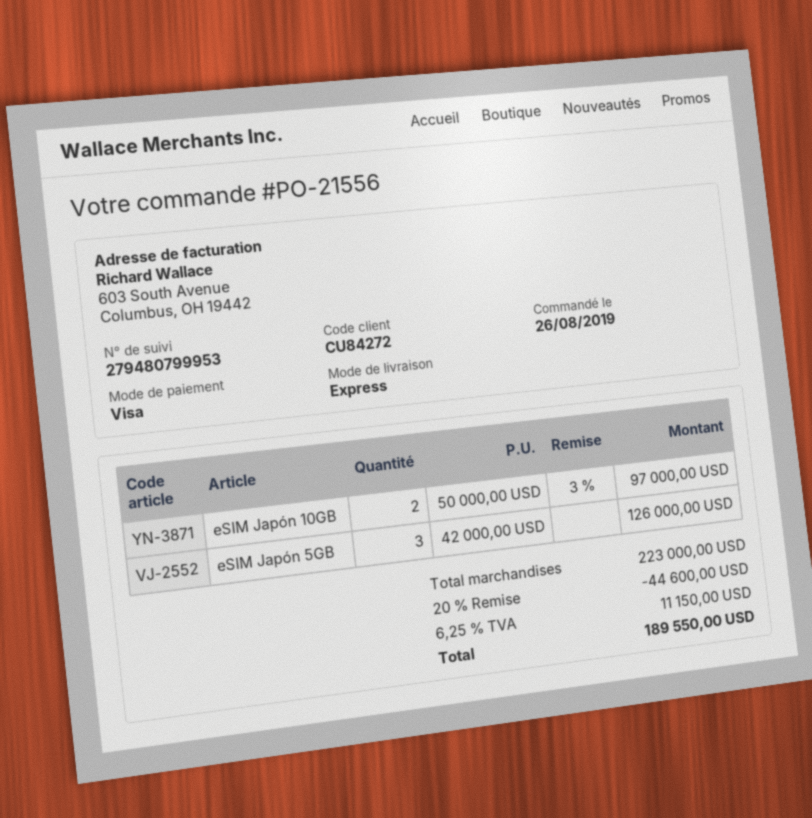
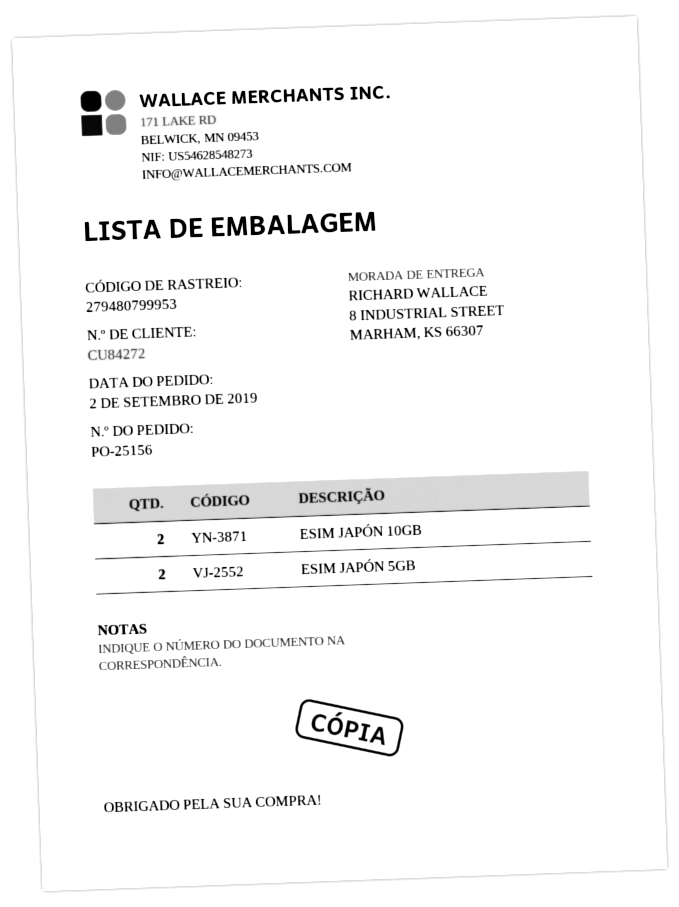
order number: PO-21556 -> PO-25156
order date: 2019-08-26 -> 2019-09-02
eSIM Japón 5GB: 3 -> 2

